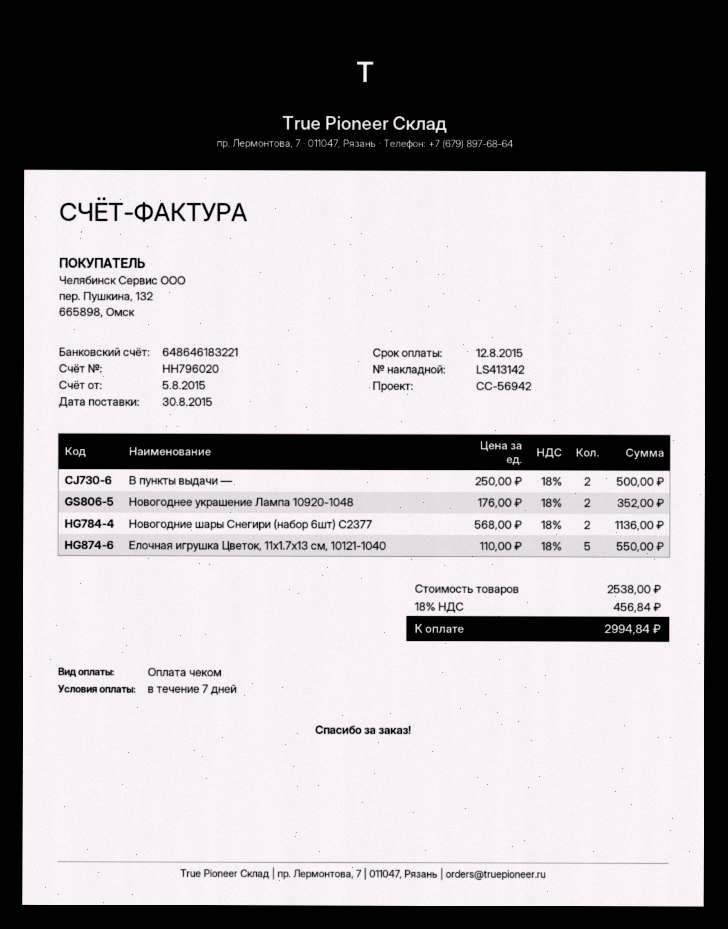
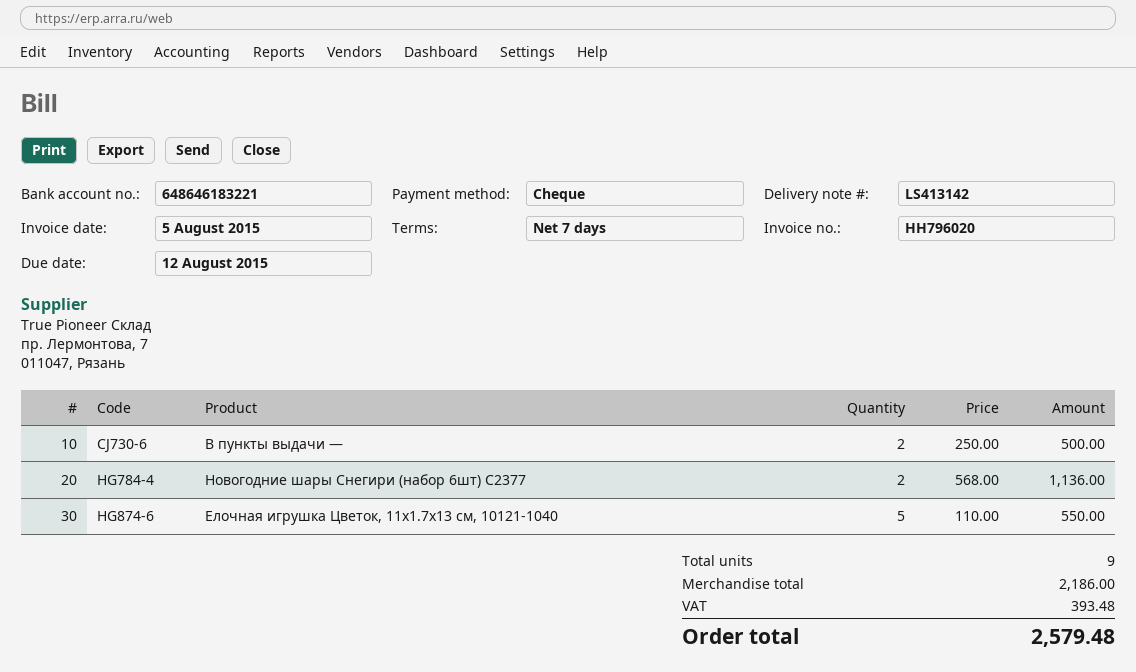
Новогоднее украшение Лампа 10920-1048: 2 x 176.00 = 352.00 -> none
subtotal: 2538.00 -> 2186.00
tax: 456.84 -> 393.48
total: 2994.84 -> 2579.48

